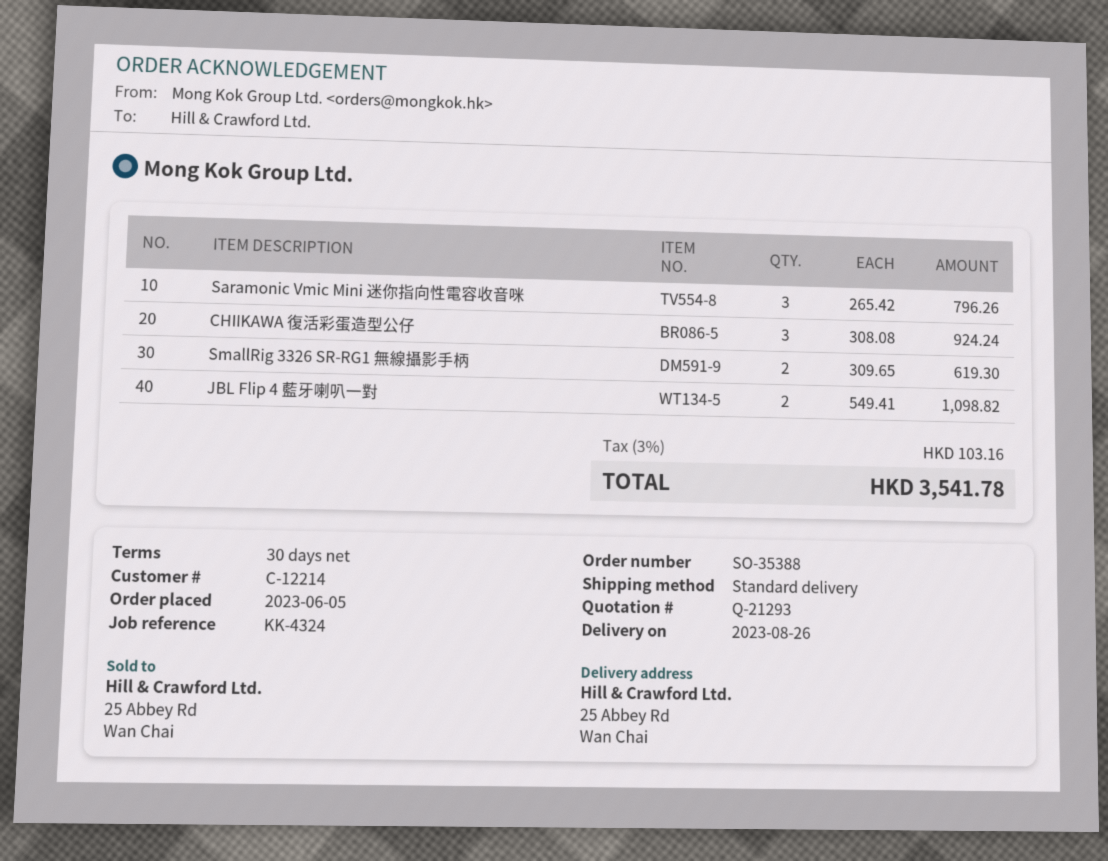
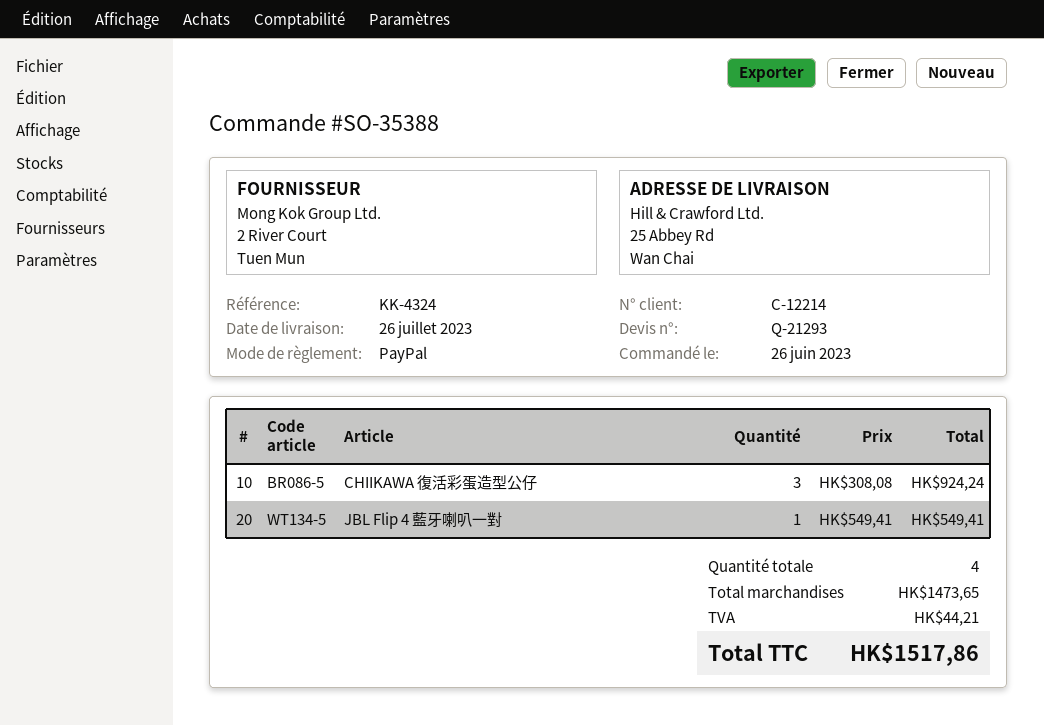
order date: 2023-06-05 -> 2023-06-26
delivery date: 2023-08-26 -> 2023-07-26
Saramonic Vmic Mini 迷你指向性電容收音咪: 3 x 265.42 = 796.26 -> none
SmallRig 3326 SR-RG1 無線攝影手柄: 2 x 309.65 = 619.30 -> none
JBL Flip 4 藍牙喇叭一對: 2 x 549.41 = 1098.82 -> 1 x 549.41 = 549.41
tax: 103.16 -> 44.21
total: 3541.78 -> 1517.86

